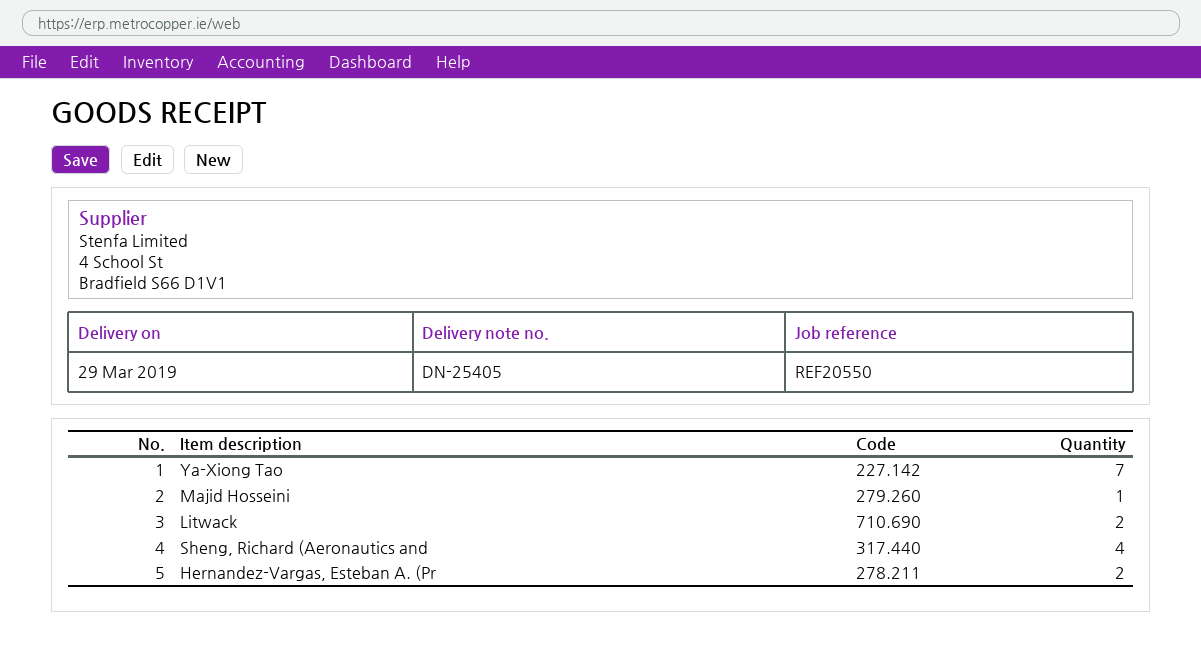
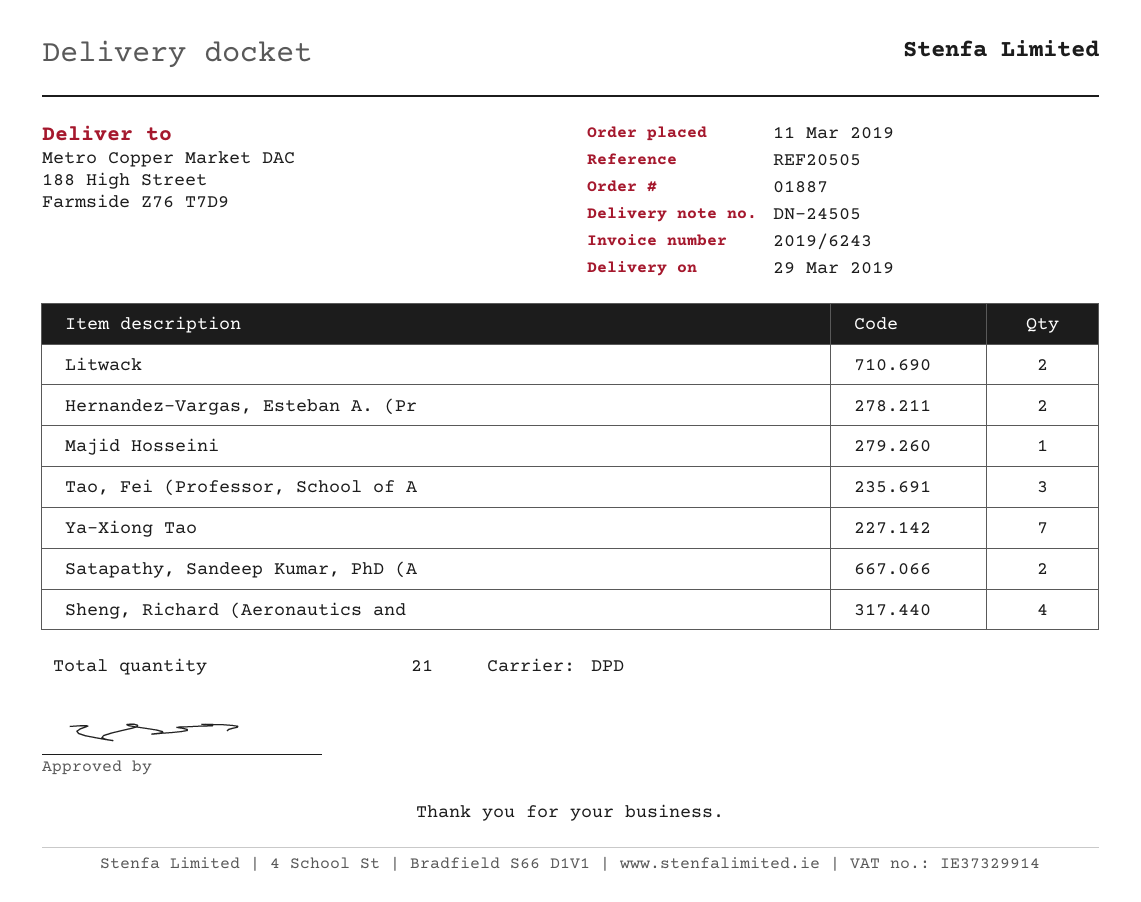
delivery note number: DN-25405 -> DN-24505
reference: REF20550 -> REF20505
Tao, Fei (Professor, School of A: none -> 3
Satapathy, Sandeep Kumar, PhD (A: none -> 2

